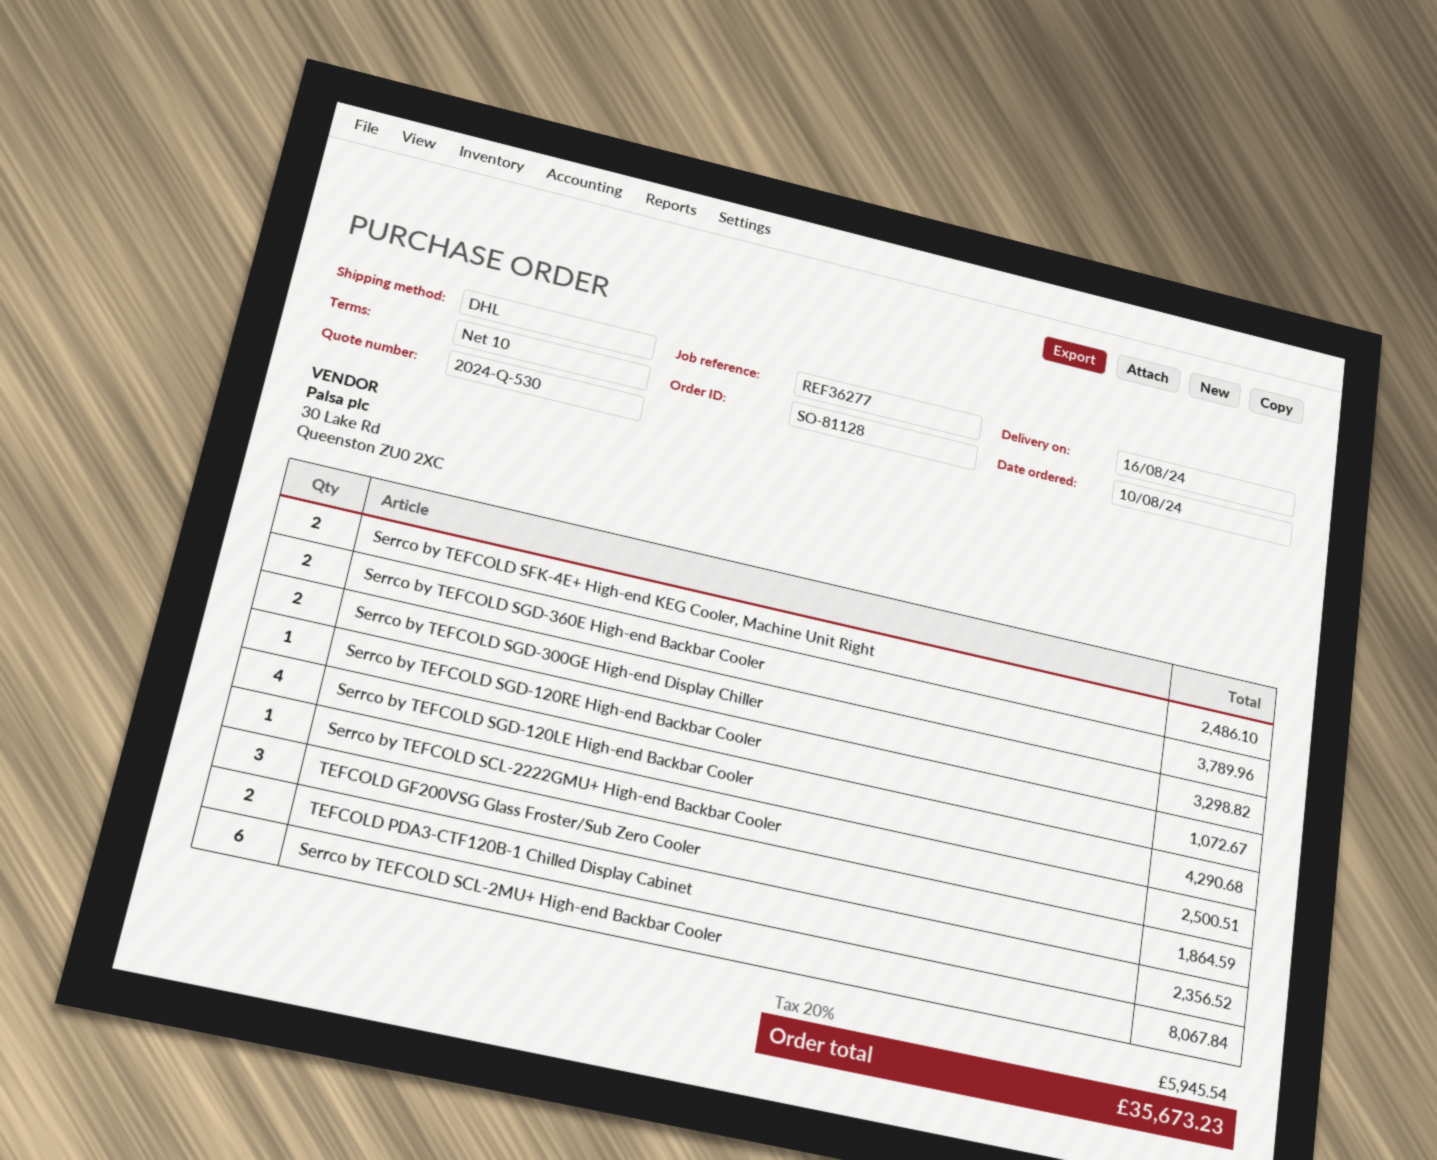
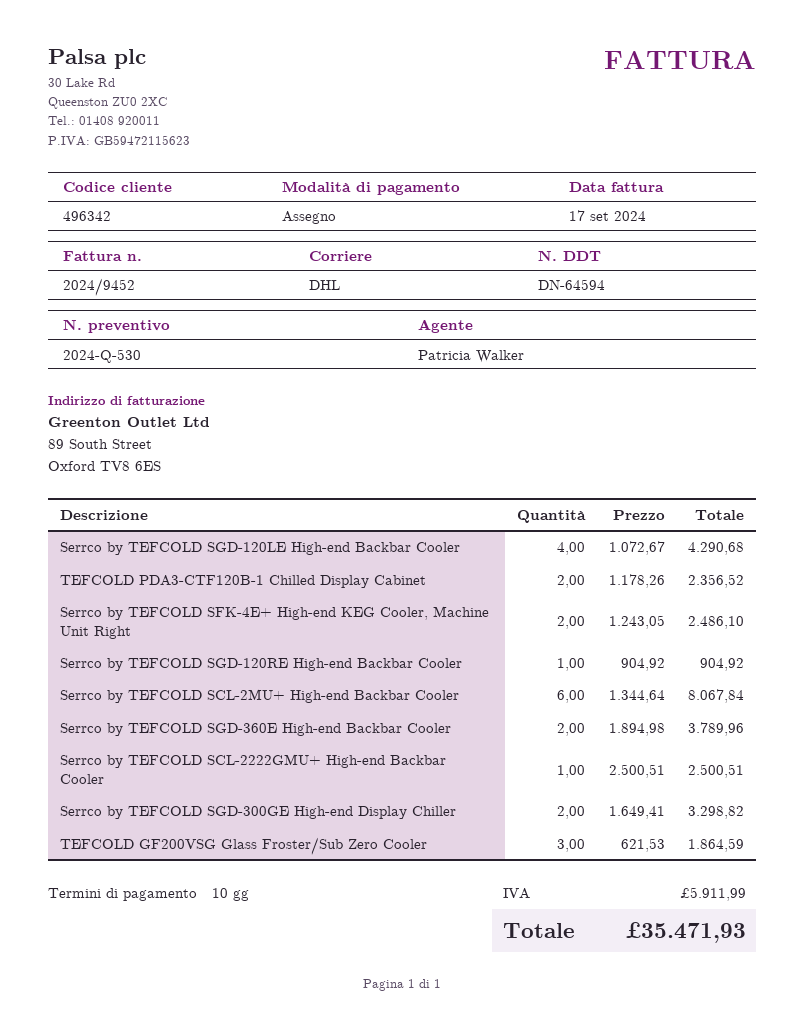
Serrco by TEFCOLD SGD-120RE High-end Backbar Cooler: 1 for 1072.67 -> 1 for 904.92
tax: 5945.54 -> 5911.99
total: 35673.23 -> 35471.93

